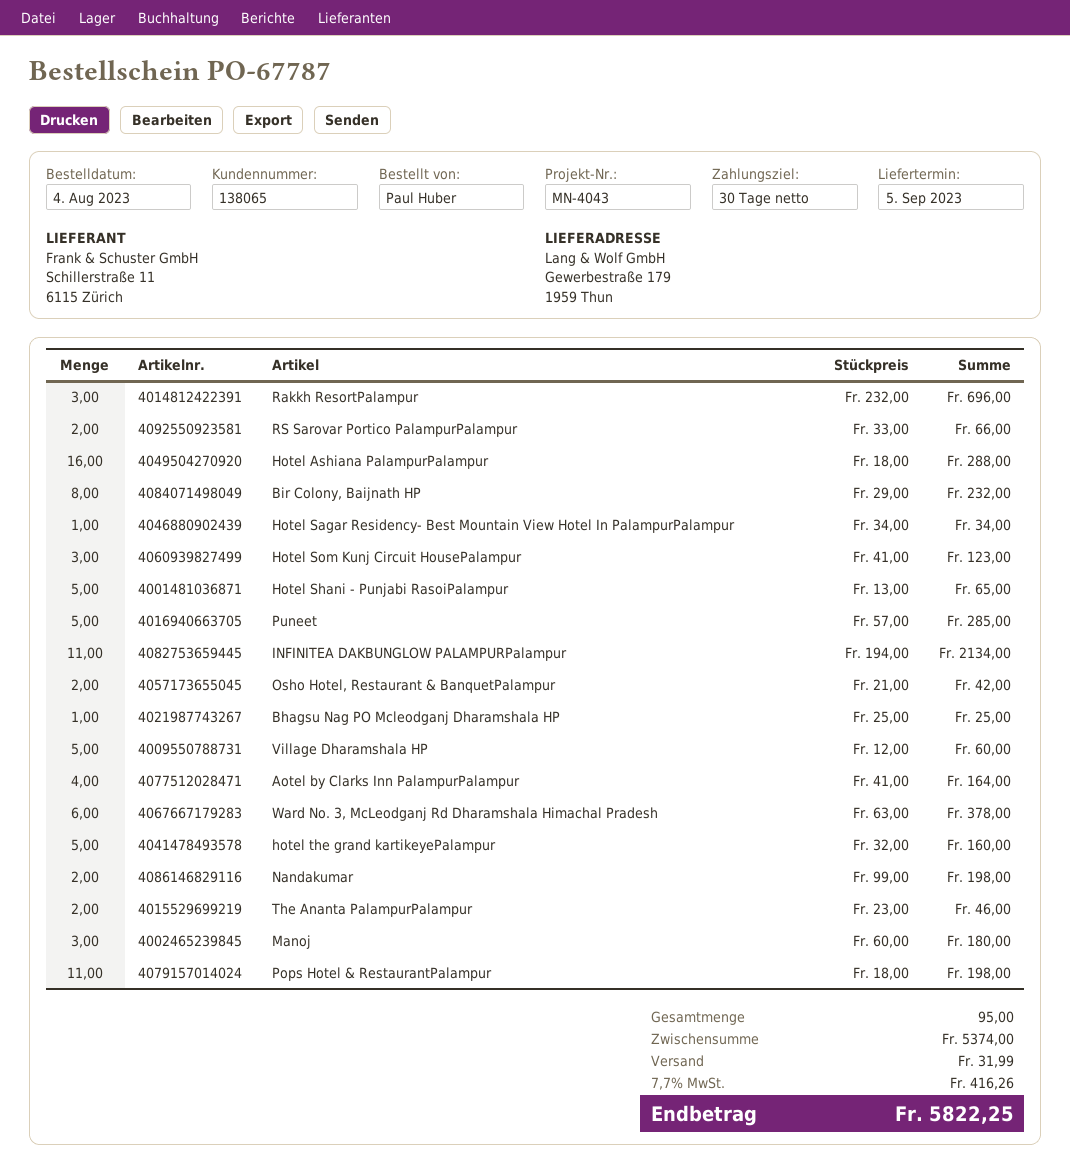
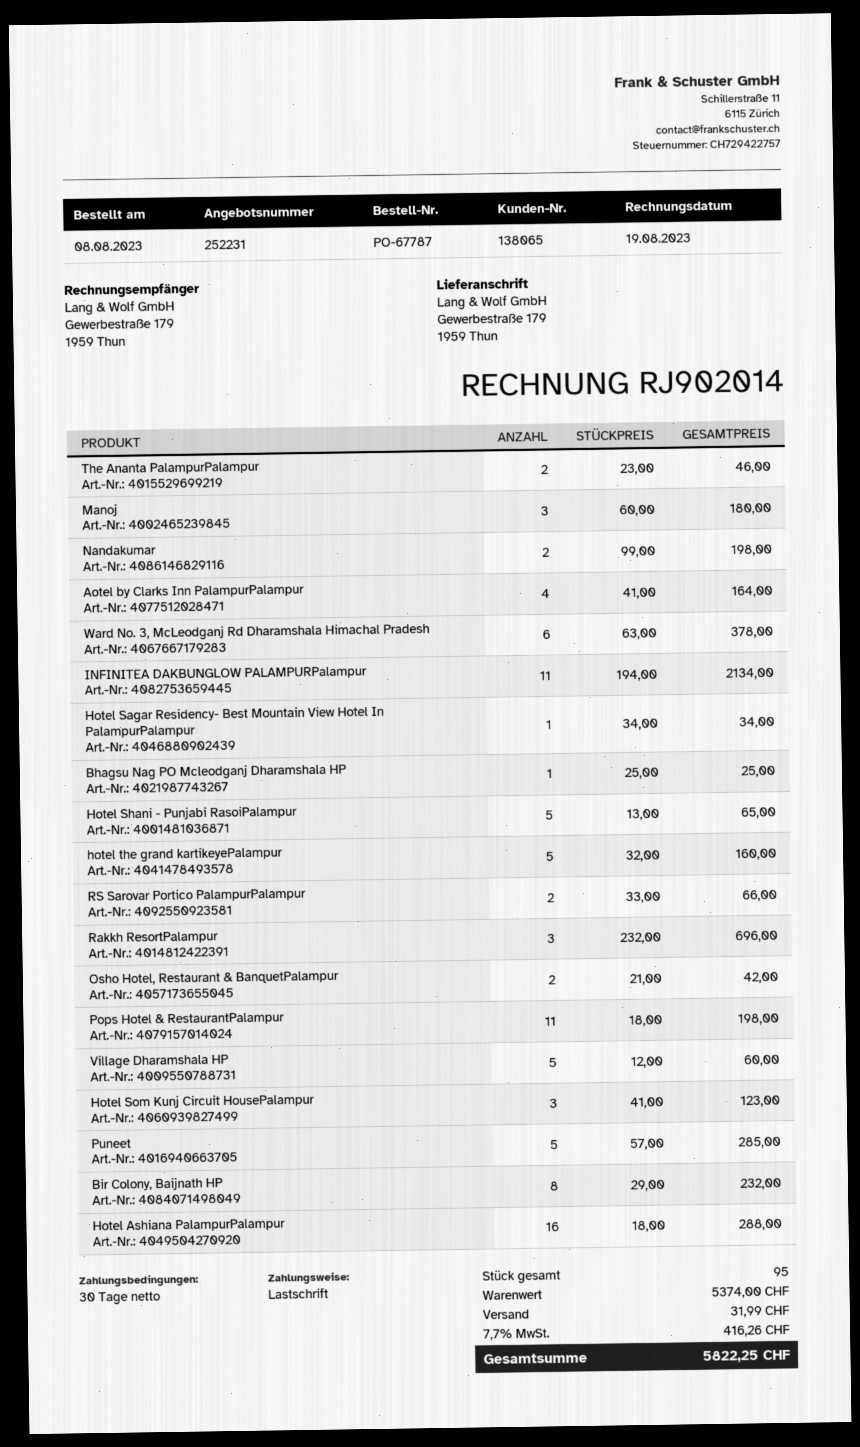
order date: 2023-08-04 -> 2023-08-08

